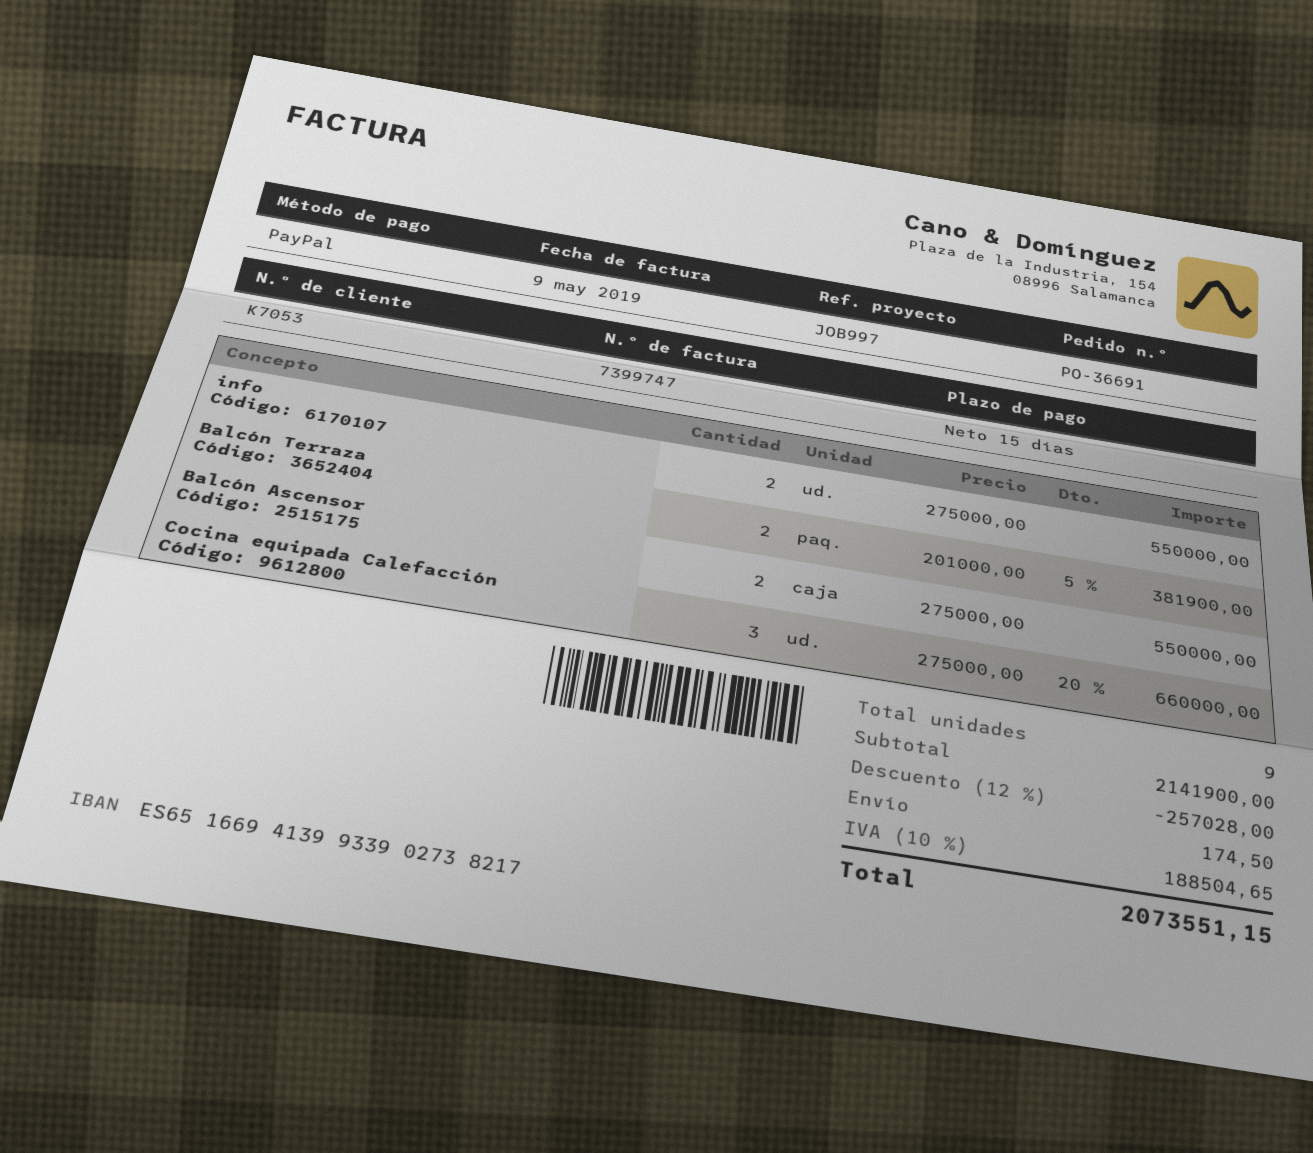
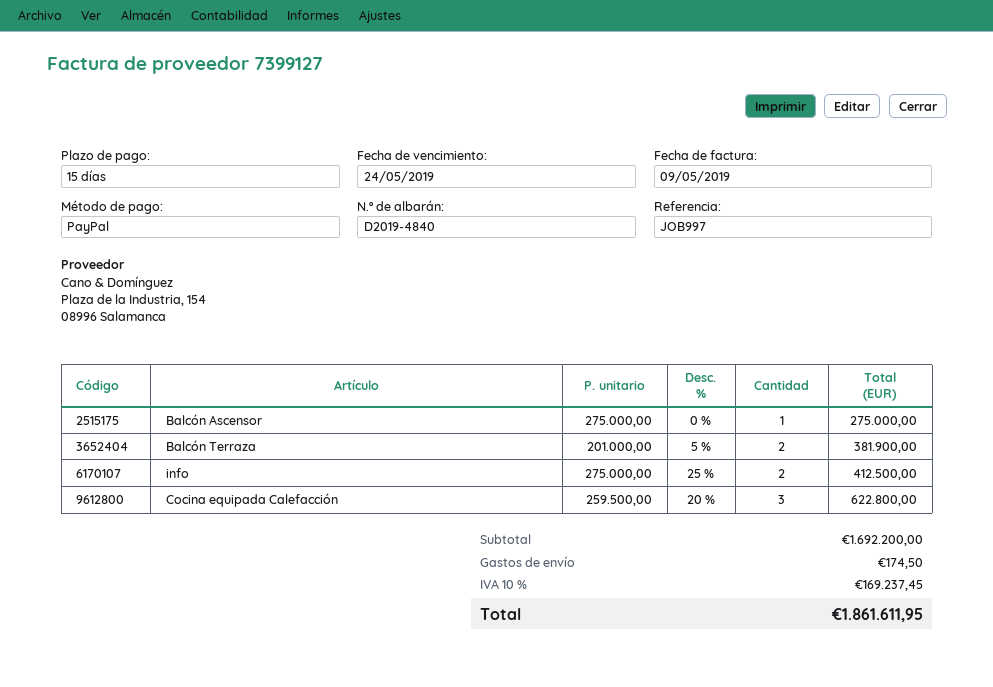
invoice number: 7399747 -> 7399127
info: 2 x 275000.00 = 550000.00 -> 2 x 275000.00 - 25% = 412500.00
Balcón Ascensor: 2 x 275000.00 = 550000.00 -> 1 x 275000.00 = 275000.00
Cocina equipada Calefacción: 3 x 275000.00 - 20% = 660000.00 -> 3 x 259500.00 - 20% = 622800.00
subtotal: 2141900.00 -> 1692200.00
discount: 12% = 257028.00 -> none
tax: 10% = 188504.65 -> 10% = 169237.45
total: 2073551.15 -> 1861611.95

